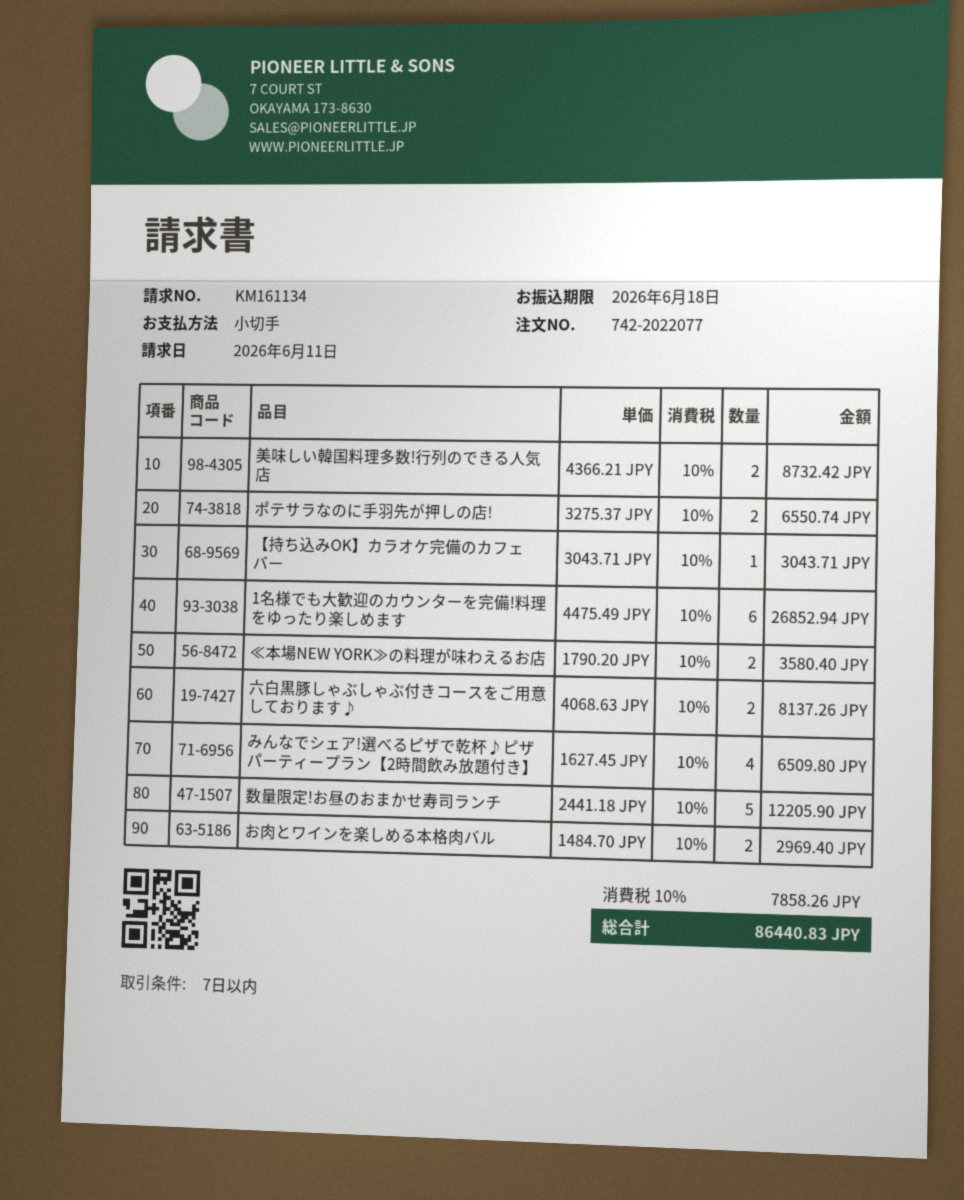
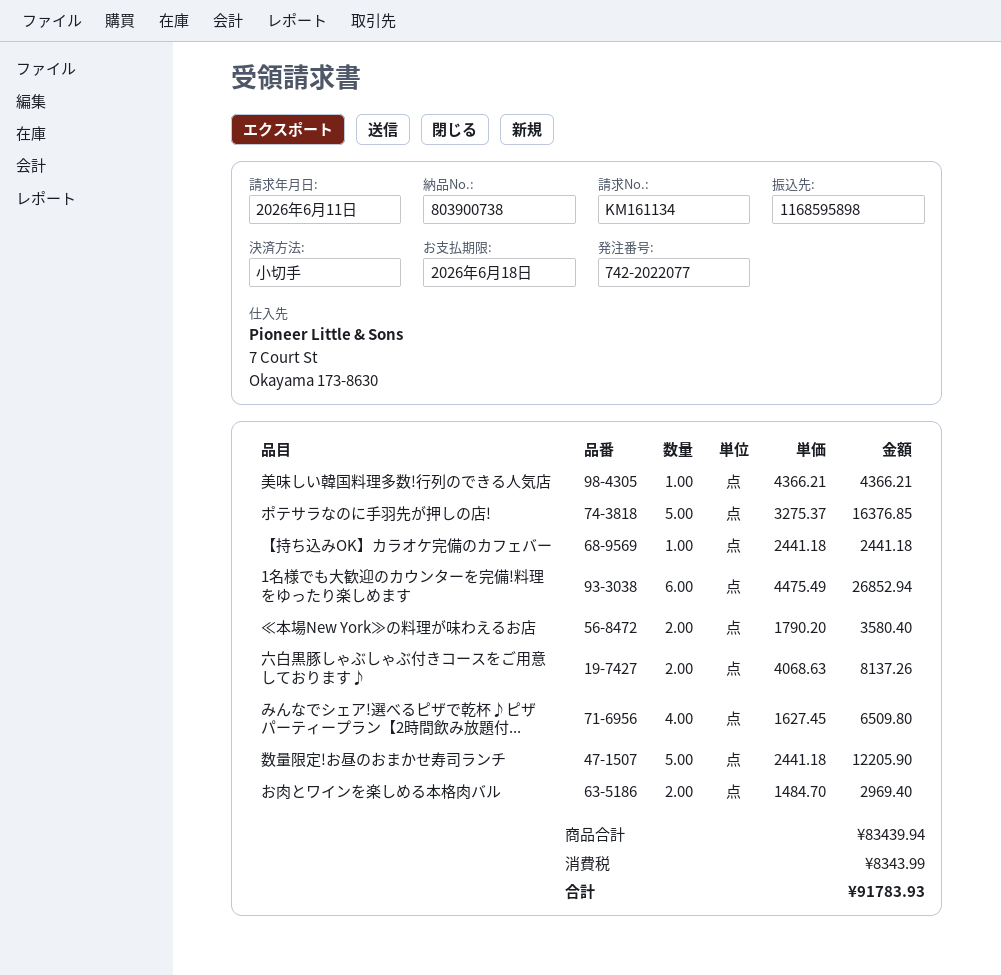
美味しい韓国料理多数!行列のできる人気店: 2 x 4366.21 = 8732.42 -> 1 x 4366.21 = 4366.21
ポテサラなのに手羽先が押しの店!: 2 x 3275.37 = 6550.74 -> 5 x 3275.37 = 16376.85
【持ち込みOK】カラオケ完備のカフェバー: 1 x 3043.71 = 3043.71 -> 1 x 2441.18 = 2441.18
tax: 7858.26 -> 8343.99
total: 86440.83 -> 91783.93

